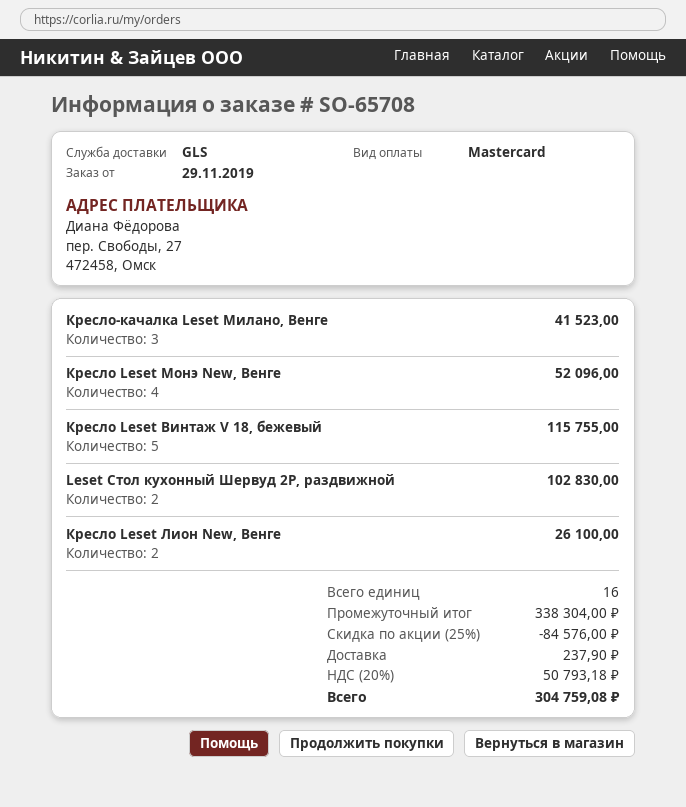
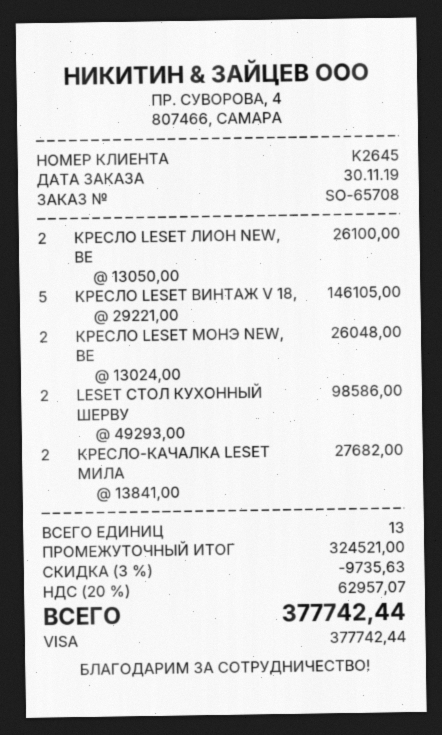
order date: 2019-11-29 -> 2019-11-30
payment method: Mastercard -> Visa
Кресло-качалка Leset Милано, Венге: 3 for 41523.00 -> 2 for 27682.00
Кресло Leset Монэ New, Венге: 4 for 52096.00 -> 2 for 26048.00
Кресло Leset Винтаж V 18, бежевый: 5 for 115755.00 -> 5 for 146105.00
Leset Стол кухонный Шервуд 2Р, раздвижной: 2 for 102830.00 -> 2 for 98586.00
total quantity: 16 -> 13
subtotal: 338304.00 -> 324521.00
discount: 25% = 84576.00 -> 3% = 9735.63
shipping: 237.90 -> none
tax: 20% = 50793.18 -> 20% = 62957.07
total: 304759.08 -> 377742.44

